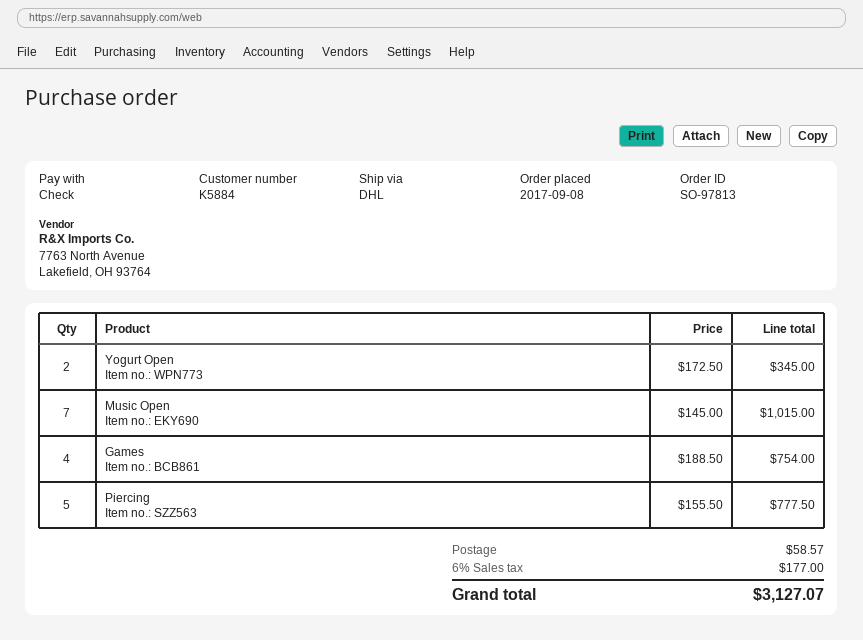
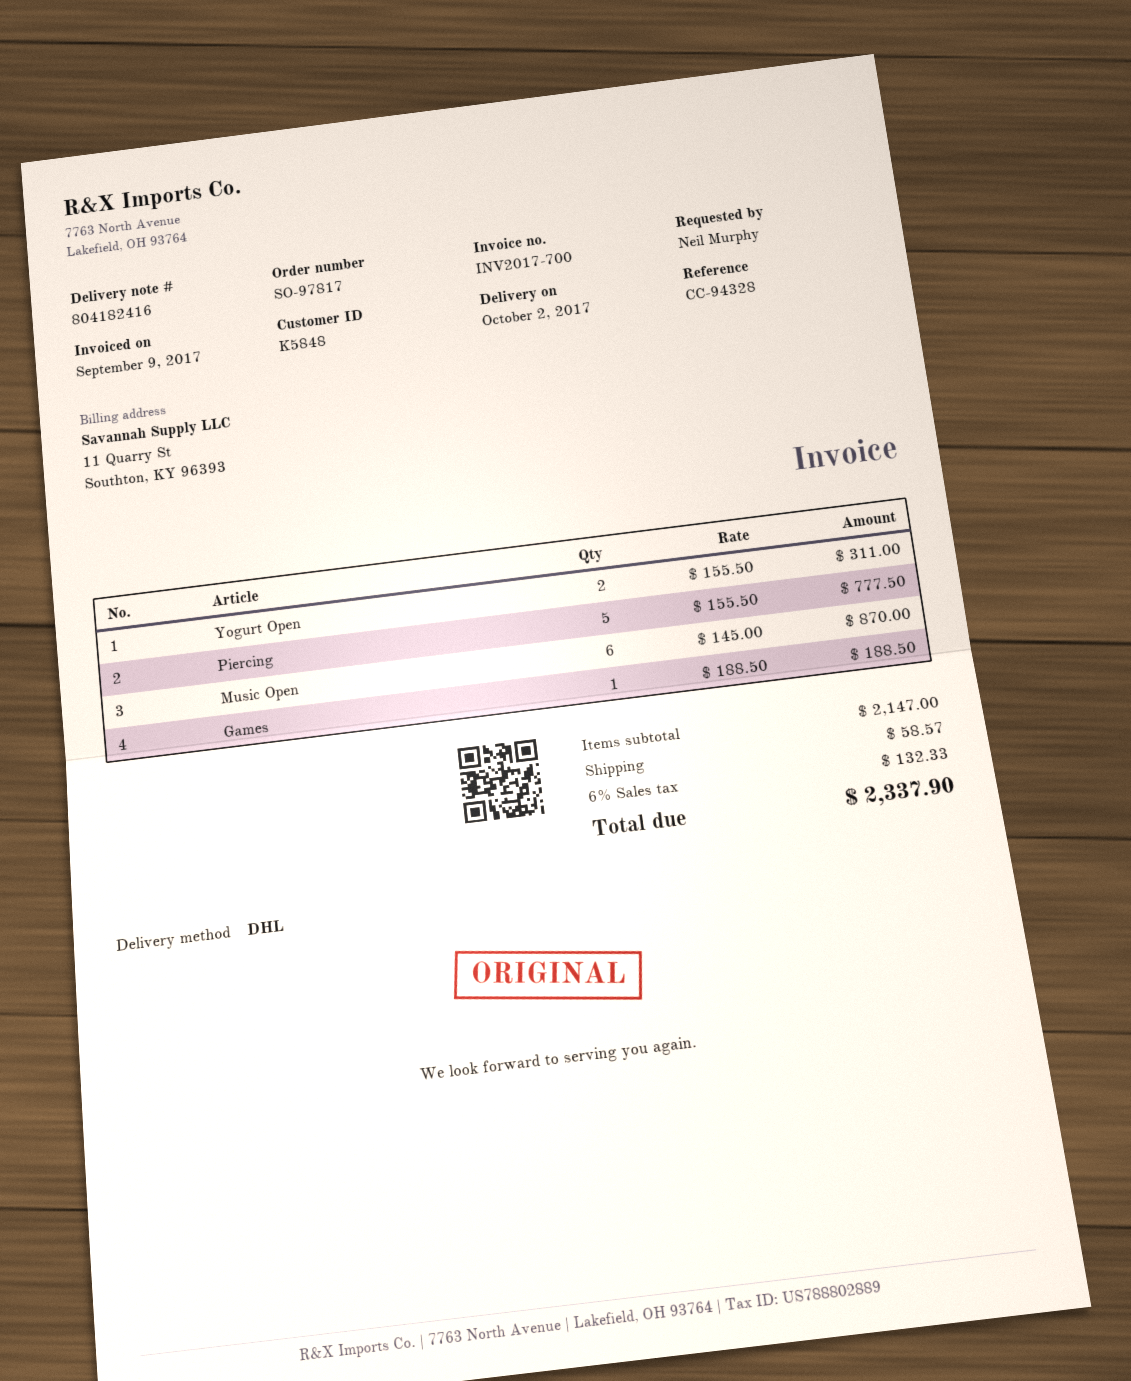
order number: SO-97813 -> SO-97817
customer number: K5884 -> K5848
Yogurt Open: 2 x 172.50 = 345.00 -> 2 x 155.50 = 311.00
Music Open: 7 x 145.00 = 1015.00 -> 6 x 145.00 = 870.00
Games: 4 x 188.50 = 754.00 -> 1 x 188.50 = 188.50
tax: 6% = 177.00 -> 6% = 132.33
total: 3127.07 -> 2337.90

